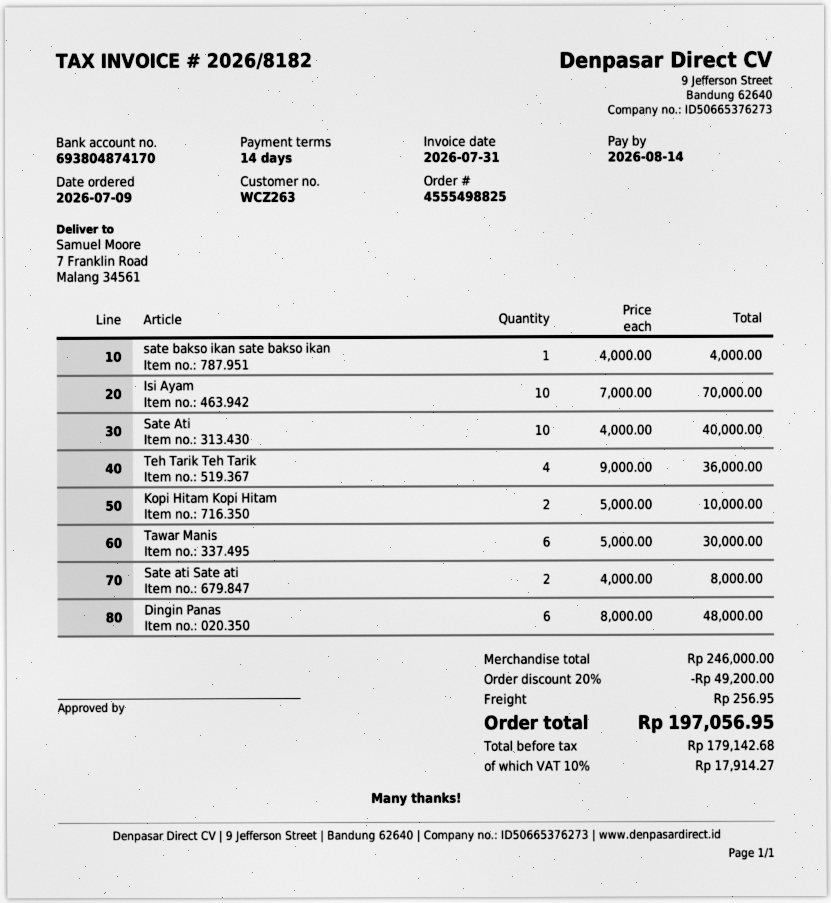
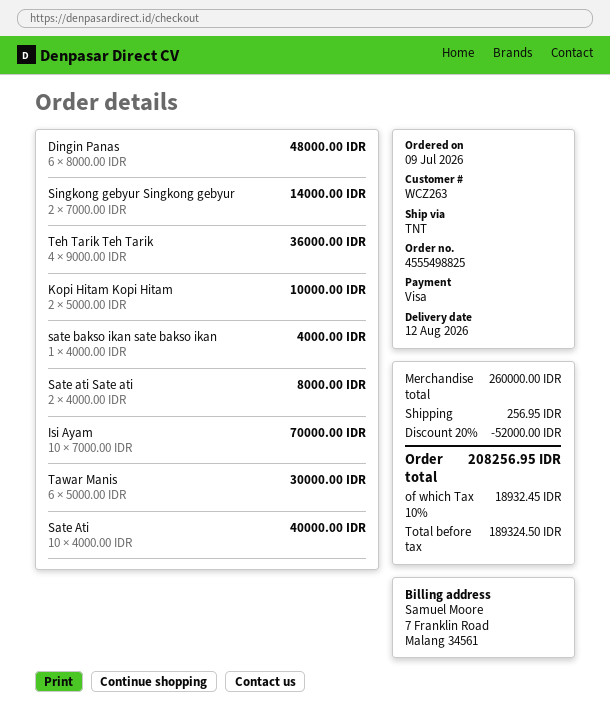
Singkong gebyur Singkong gebyur: none -> 2 x 7000.00 = 14000.00
subtotal: 246000.00 -> 260000.00
discount: 20% = 49200.00 -> 20% = 52000.00
net: 179142.68 -> 189324.50
tax: 10% = 17914.27 -> 10% = 18932.45
total: 197056.95 -> 208256.95

